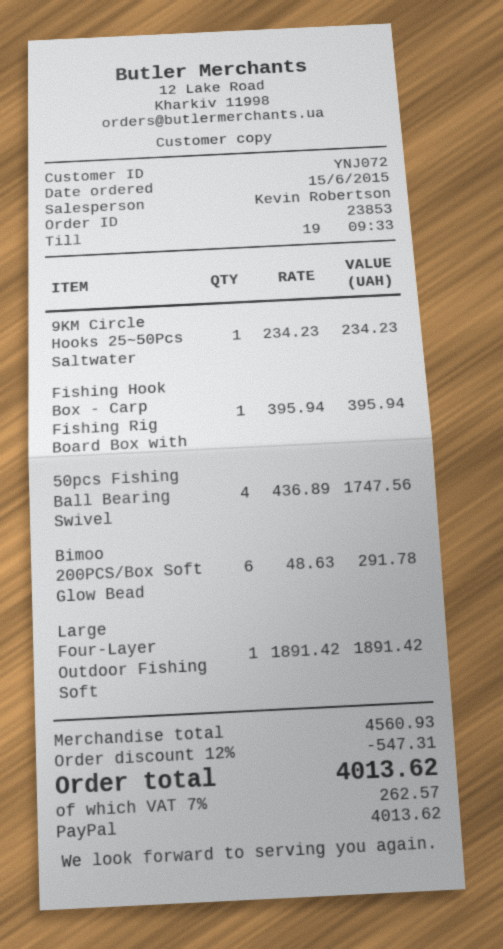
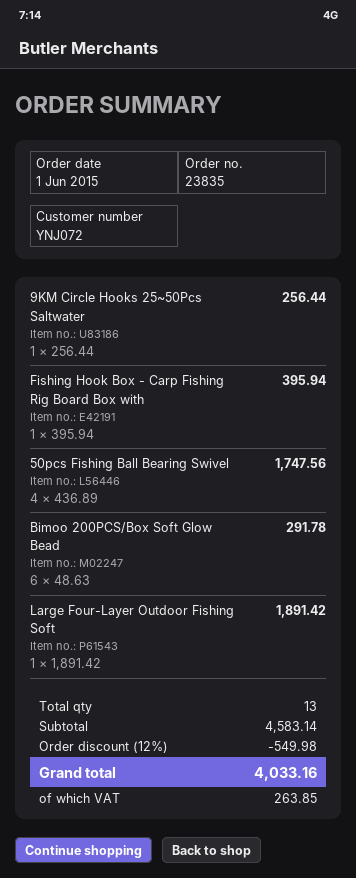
order number: 23853 -> 23835
order date: 2015-06-15 -> 2015-06-01
9KM Circle Hooks 25~50Pcs Saltwater: 1 x 234.23 = 234.23 -> 1 x 256.44 = 256.44
subtotal: 4560.93 -> 4583.14
discount: 12% = 547.31 -> 12% = 549.98
tax: 262.57 -> 263.85
total: 4013.62 -> 4033.16

